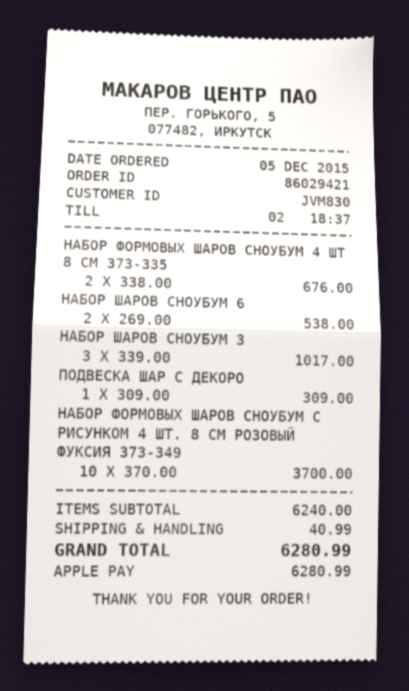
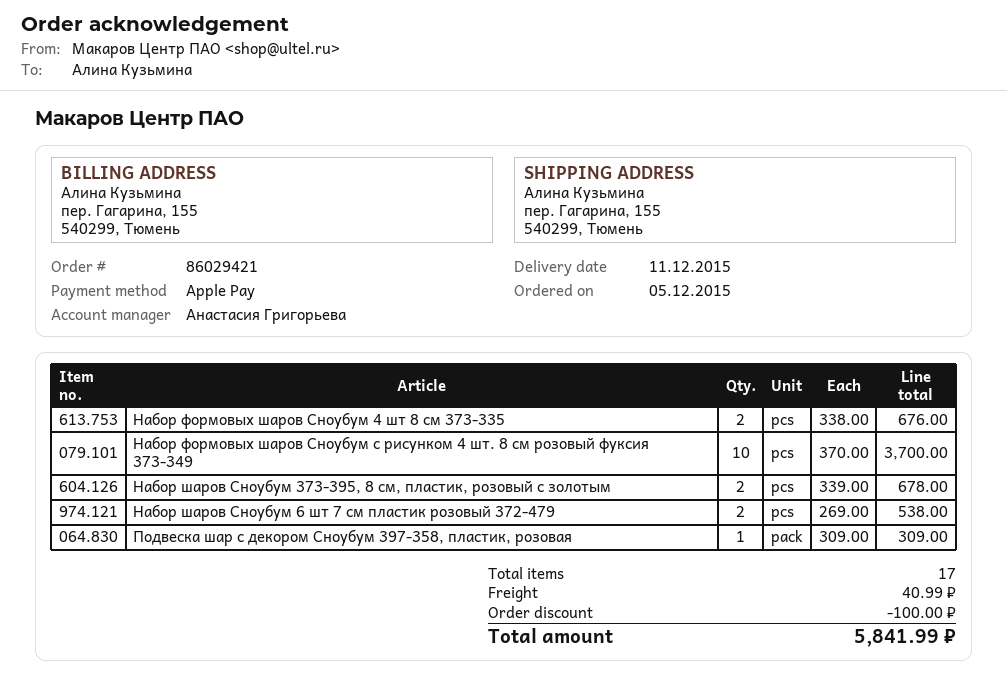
НАБОР ШАРОВ СНОУБУМ 3: 3 x 339.00 = 1017.00 -> 2 x 339.00 = 678.00
discount: none -> 100.00
total: 6280.99 -> 5841.99

